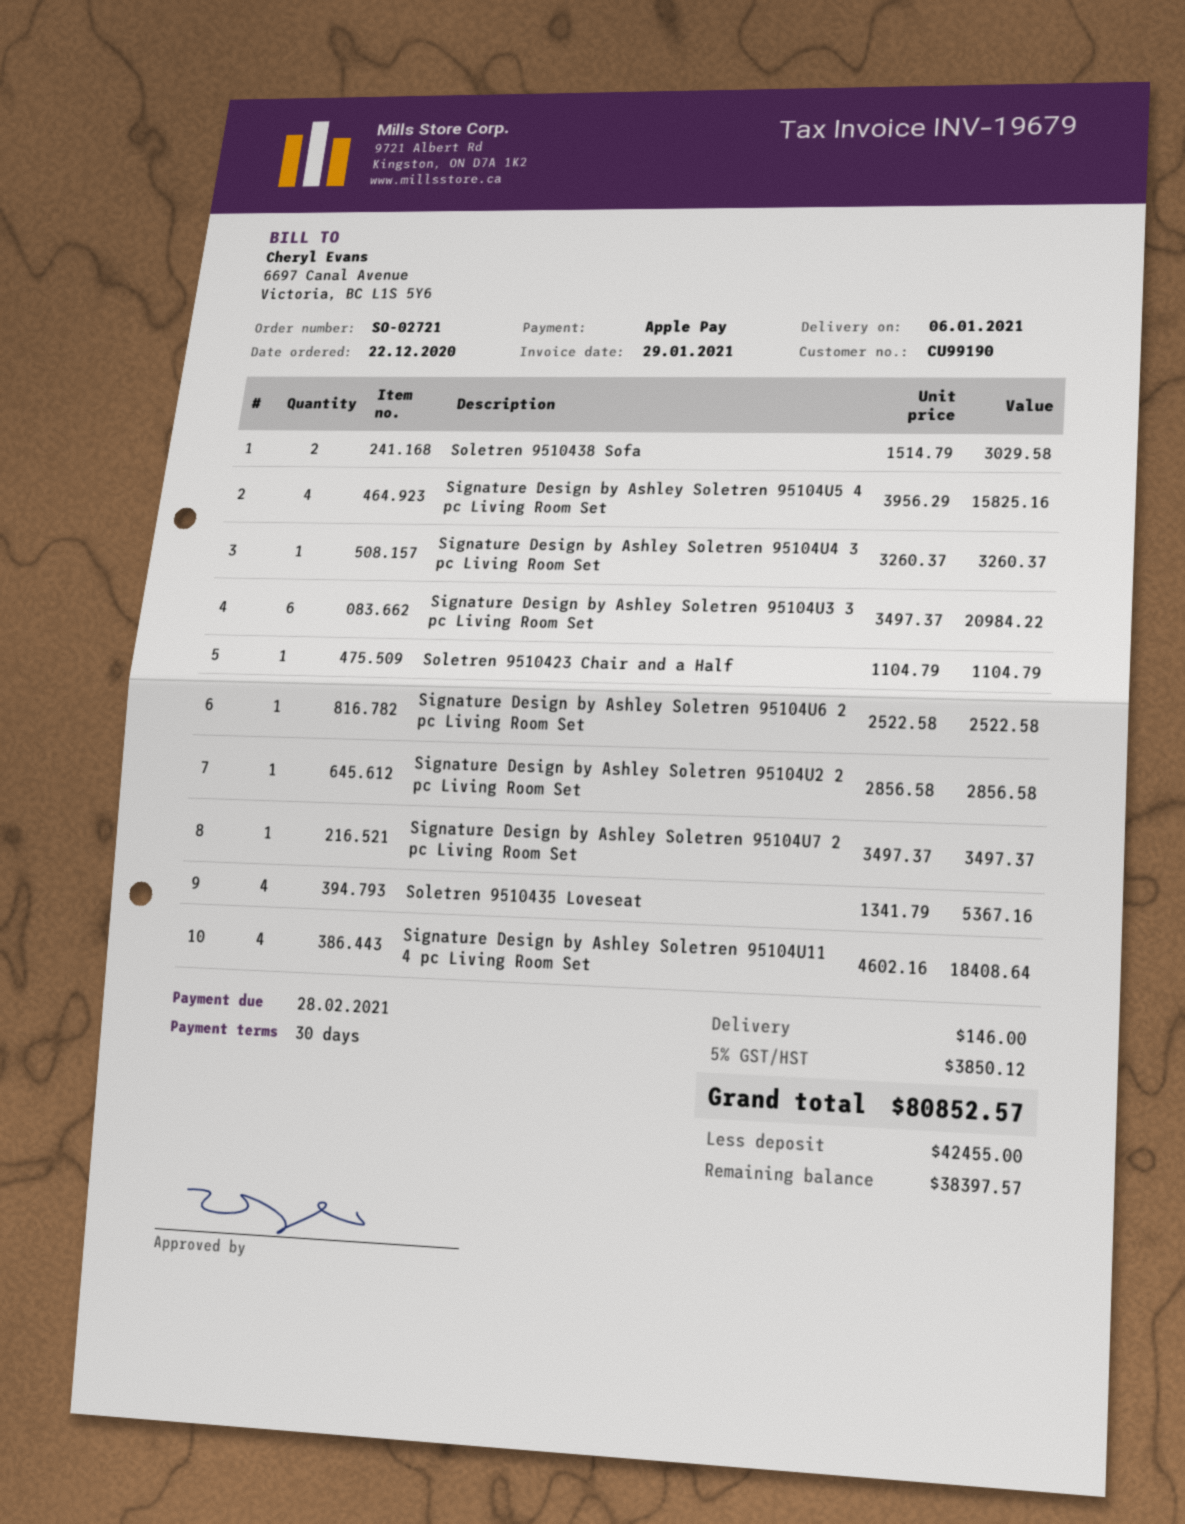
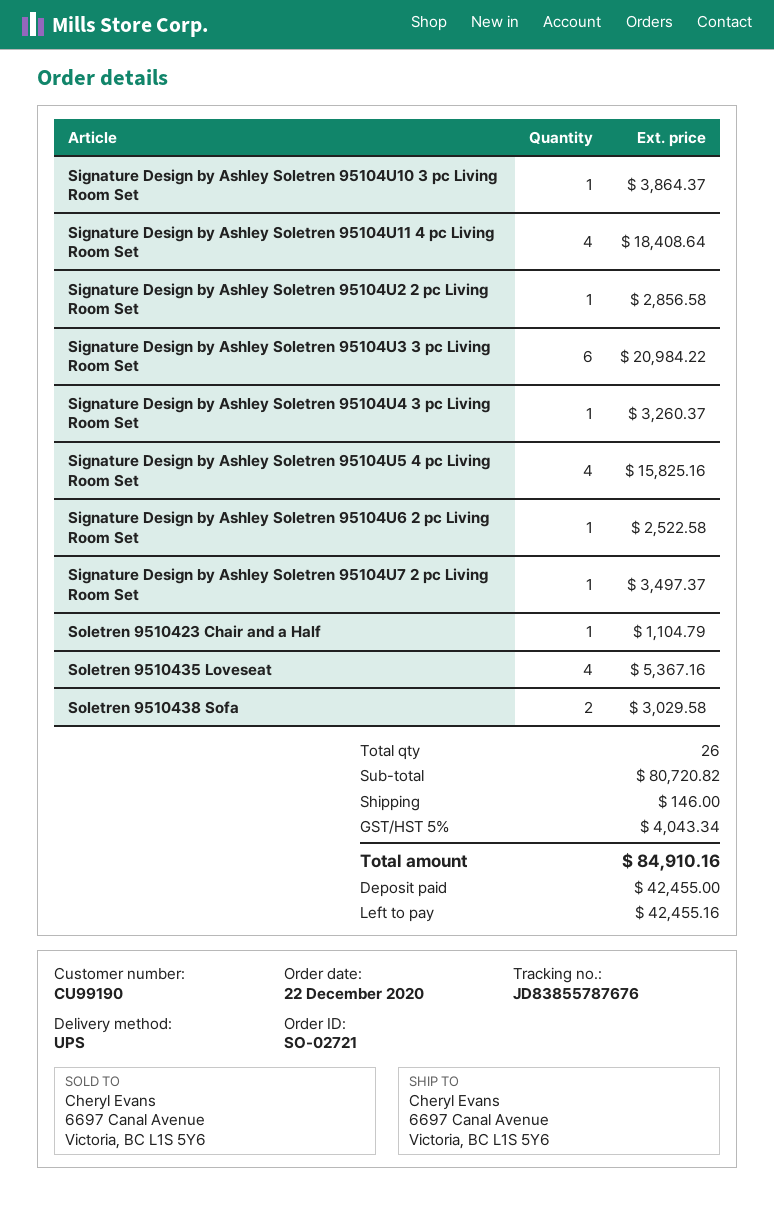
Signature Design by Ashley Soletren 95104U10 3 pc Living Room Set: none -> 1 for 3864.37
tax: 5% = 3850.12 -> 5% = 4043.34
total: 80852.57 -> 84910.16
balance: 38397.57 -> 42455.16

